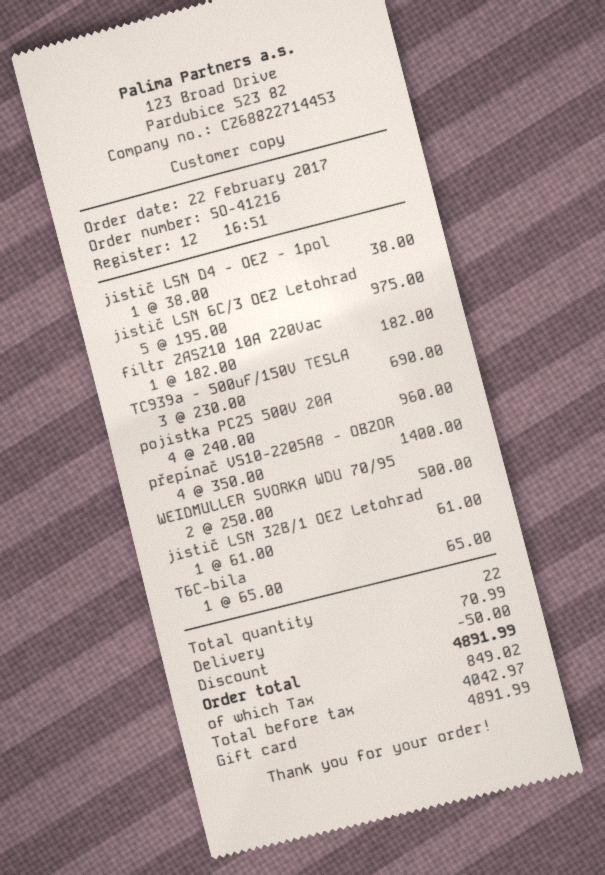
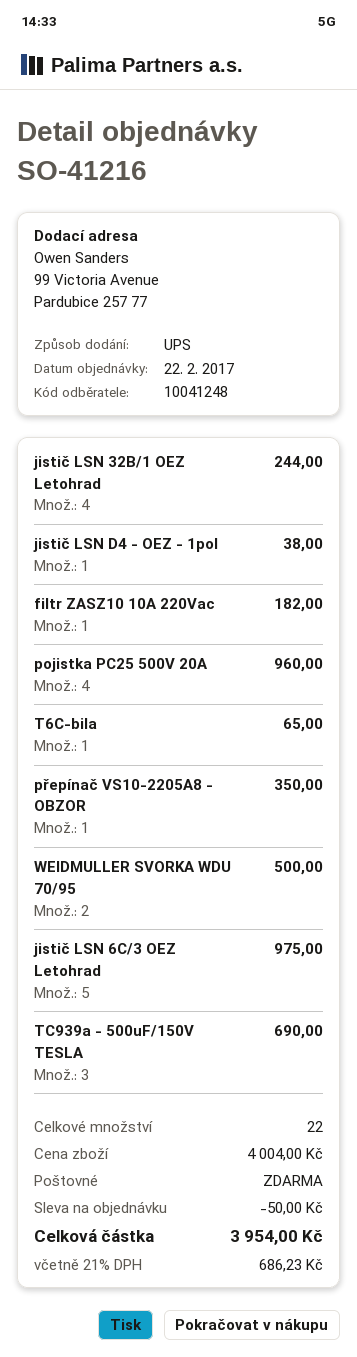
přepínač VS10-2205A8 - OBZOR: 4 for 1400.00 -> 1 for 350.00
jistič LSN 32B/1 OEZ Letohrad: 1 for 61.00 -> 4 for 244.00
shipping: 70.99 -> 0.00
tax: 849.02 -> 686.23
total: 4891.99 -> 3954.00

